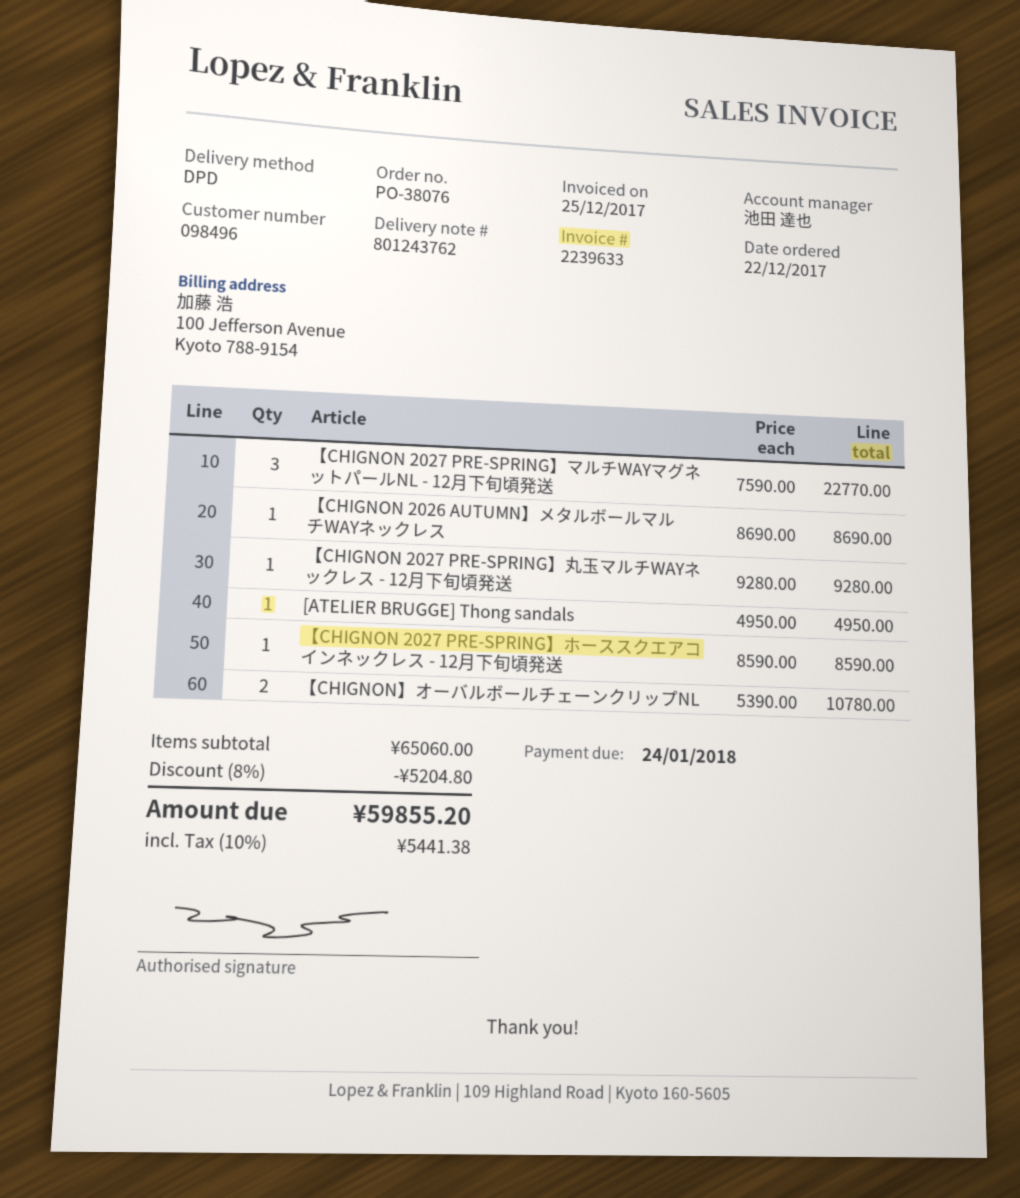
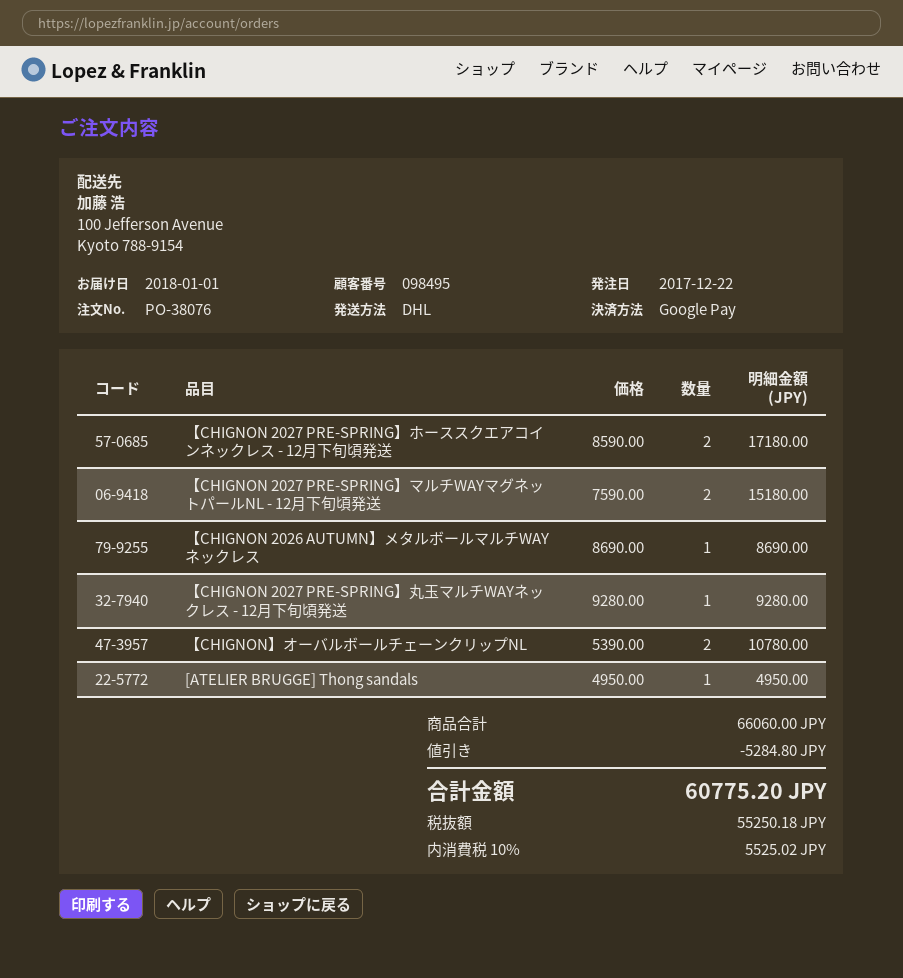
customer number: 098496 -> 098495
shipping method: DPD -> DHL
【CHIGNON 2027 PRE-SPRING】マルチWAYマグネットパールNL - 12月下旬頃発送: 3 x 7590.00 = 22770.00 -> 2 x 7590.00 = 15180.00
【CHIGNON 2027 PRE-SPRING】ホーススクエアコインネックレス - 12月下旬頃発送: 1 x 8590.00 = 8590.00 -> 2 x 8590.00 = 17180.00
subtotal: 65060.00 -> 66060.00
discount: 5204.80 -> 5284.80
tax: 10% = 5441.38 -> 10% = 5525.02
total: 59855.20 -> 60775.20

